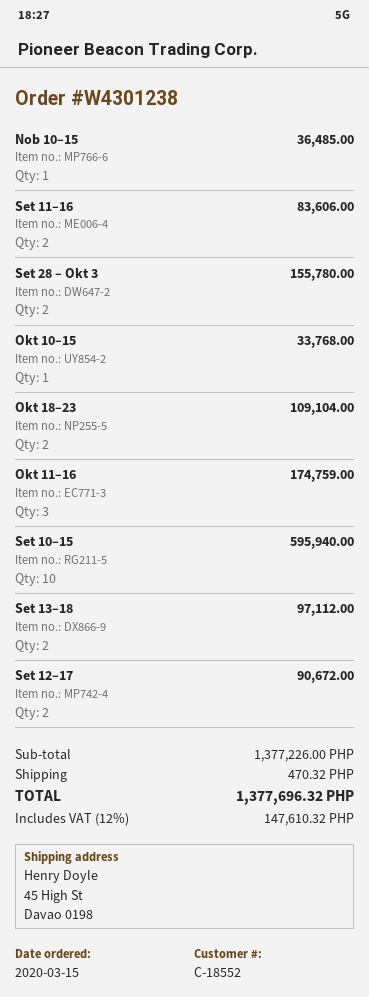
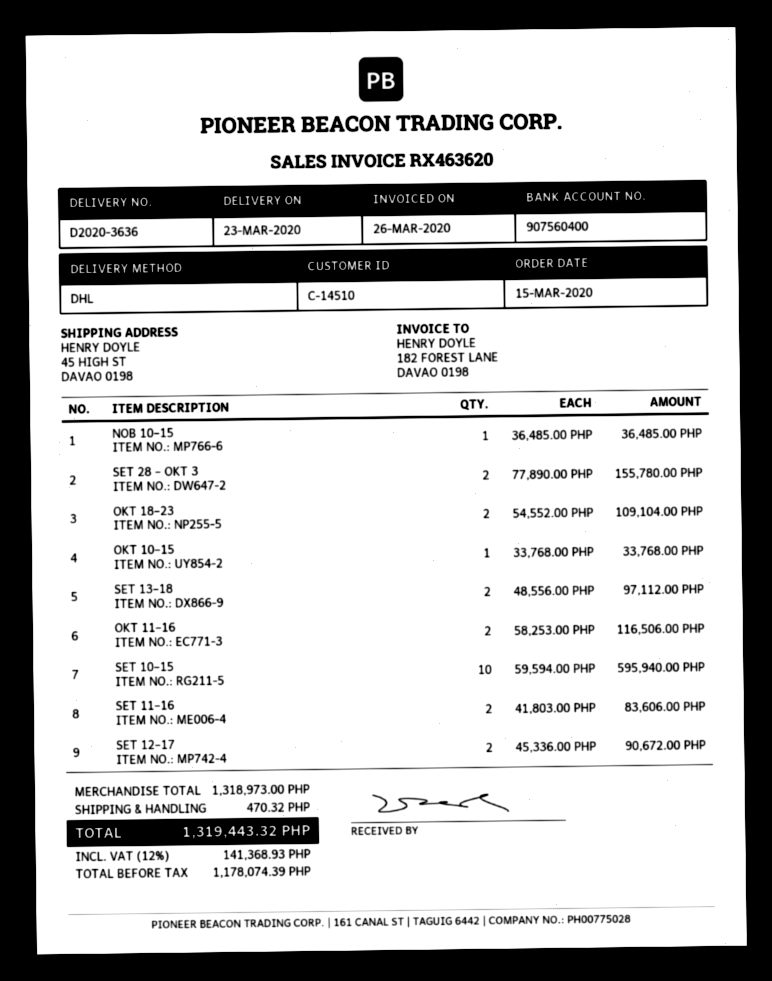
customer number: C-18552 -> C-14510
Okt 11–16: 3 for 174759.00 -> 2 for 116506.00
subtotal: 1377226.00 -> 1318973.00
tax: 12% = 147610.32 -> 12% = 141368.93
total: 1377696.32 -> 1319443.32

